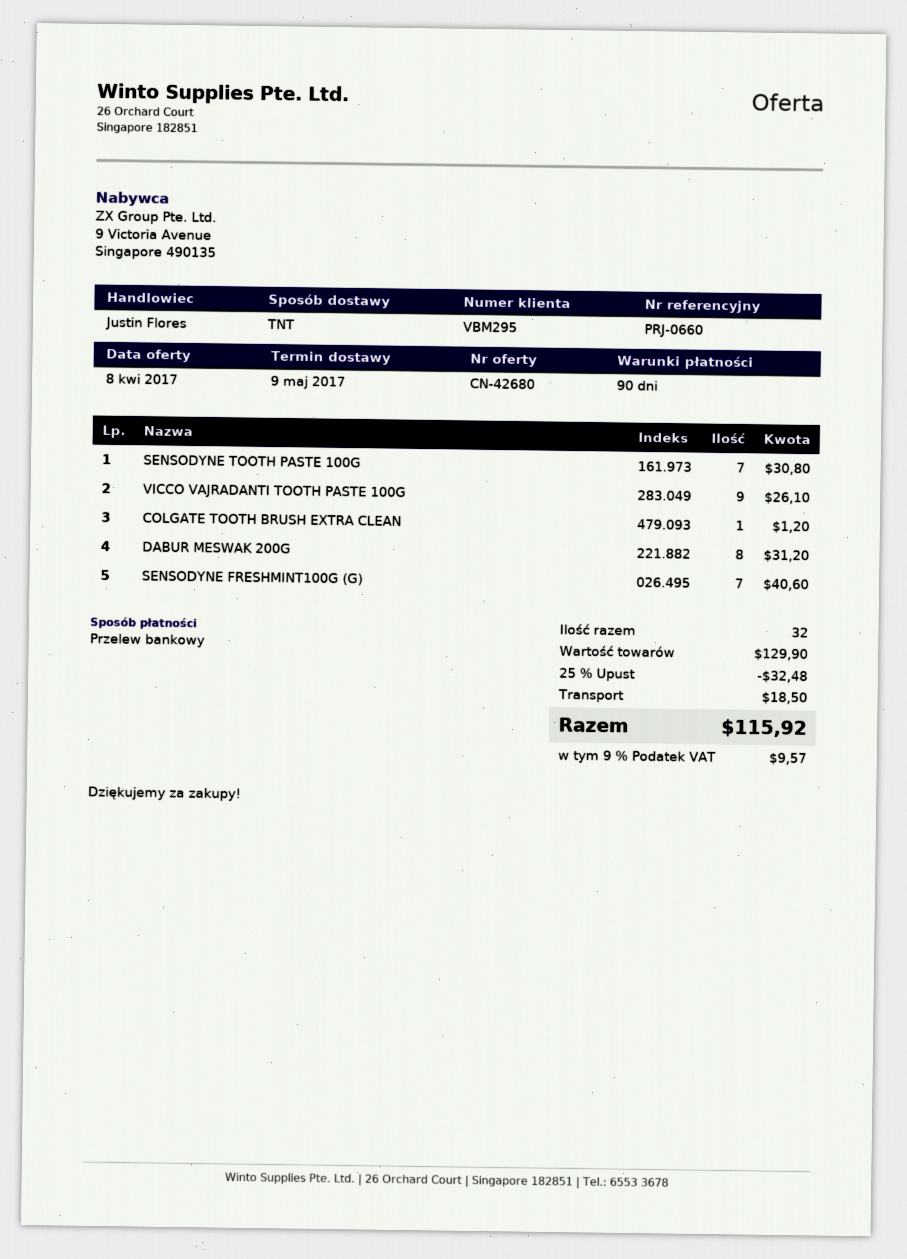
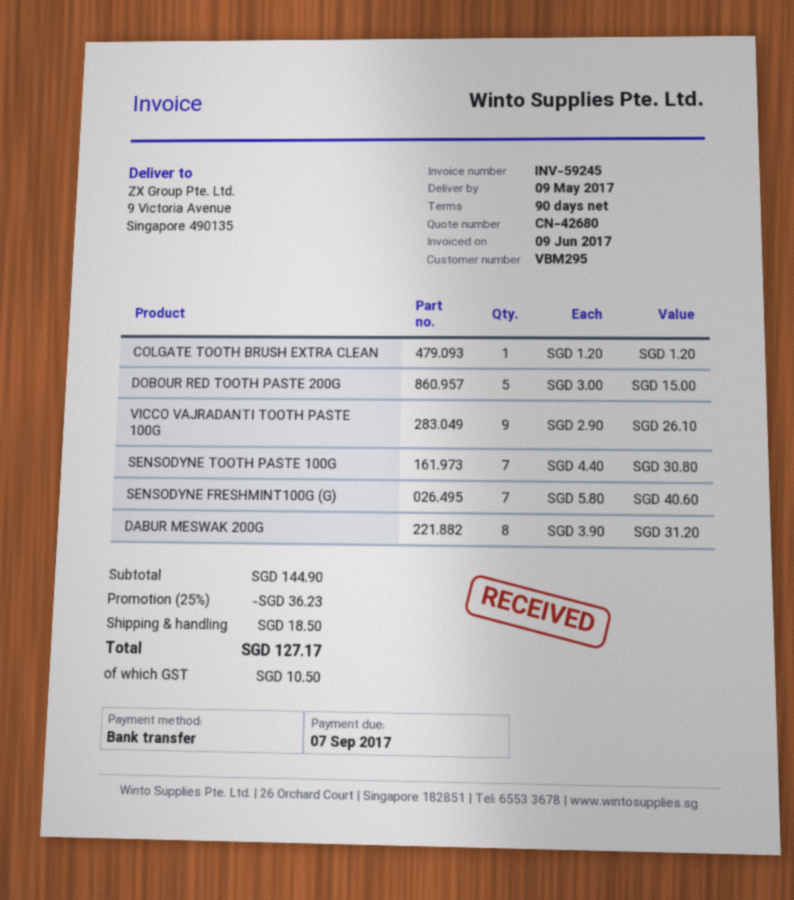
DOBOUR RED TOOTH PASTE 200G: none -> 5 for 15.00
subtotal: 129.90 -> 144.90
discount: 25% = 32.48 -> 25% = 36.23
tax: 9.57 -> 10.50
total: 115.92 -> 127.17

